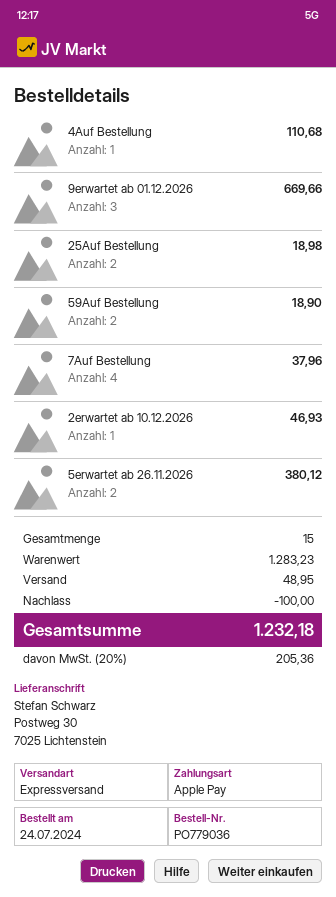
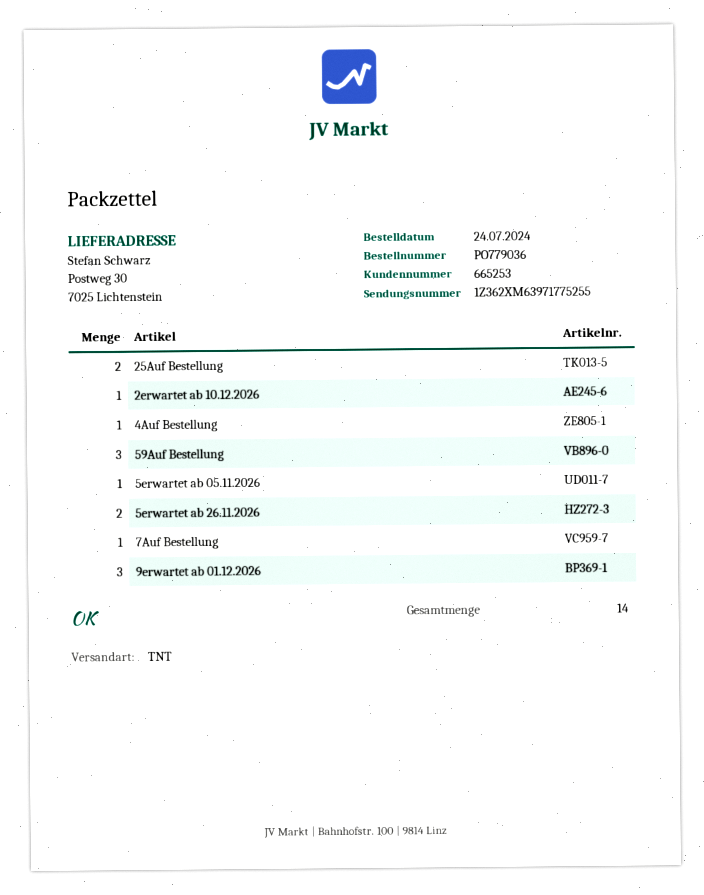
shipping method: express -> TNT
59Auf Bestellung: 2 -> 3
7Auf Bestellung: 4 -> 1
5erwartet ab 05.11.2026: none -> 1
total quantity: 15 -> 14

